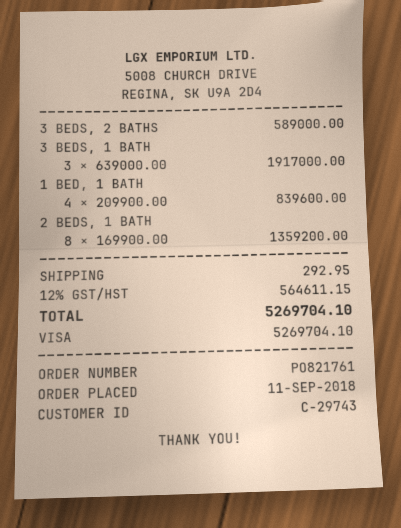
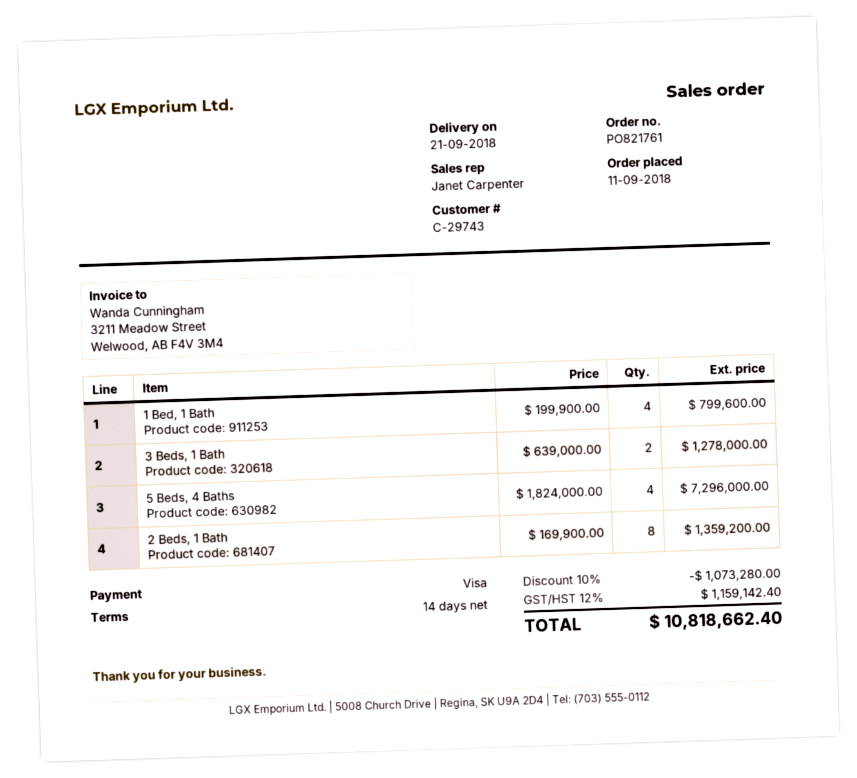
3 BEDS, 2 BATHS: 1 x 589000.00 = 589000.00 -> none
3 BEDS, 1 BATH: 3 x 639000.00 = 1917000.00 -> 2 x 639000.00 = 1278000.00
1 BED, 1 BATH: 4 x 209900.00 = 839600.00 -> 4 x 199900.00 = 799600.00
5 Beds, 4 Baths: none -> 4 x 1824000.00 = 7296000.00
discount: none -> 10% = 1073280.00
shipping: 292.95 -> none
tax: 12% = 564611.15 -> 12% = 1159142.40
total: 5269704.10 -> 10818662.40

